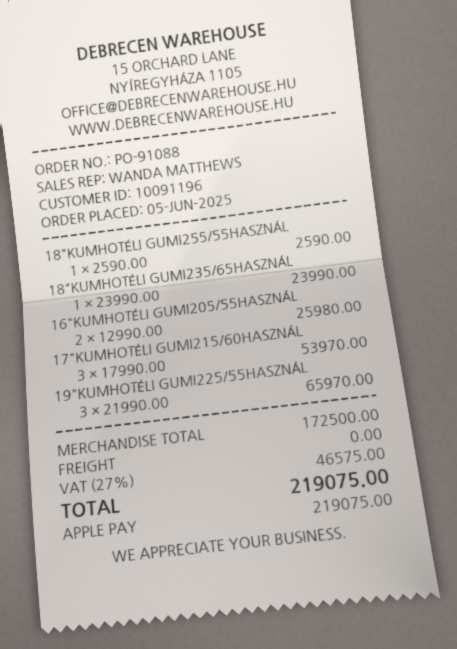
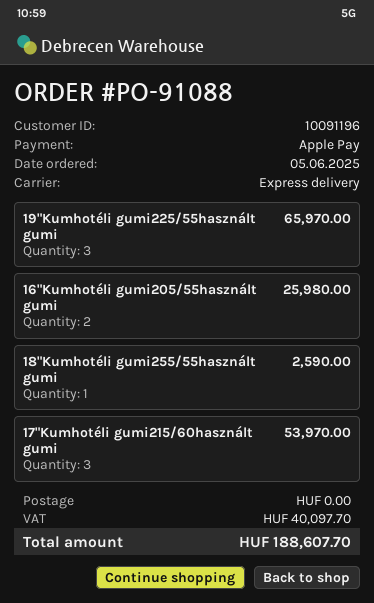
18"KUMHOTÉLI GUMI235/65HASZNÁL: 1 for 23990.00 -> none
tax: 46575.00 -> 40097.70
total: 219075.00 -> 188607.70

